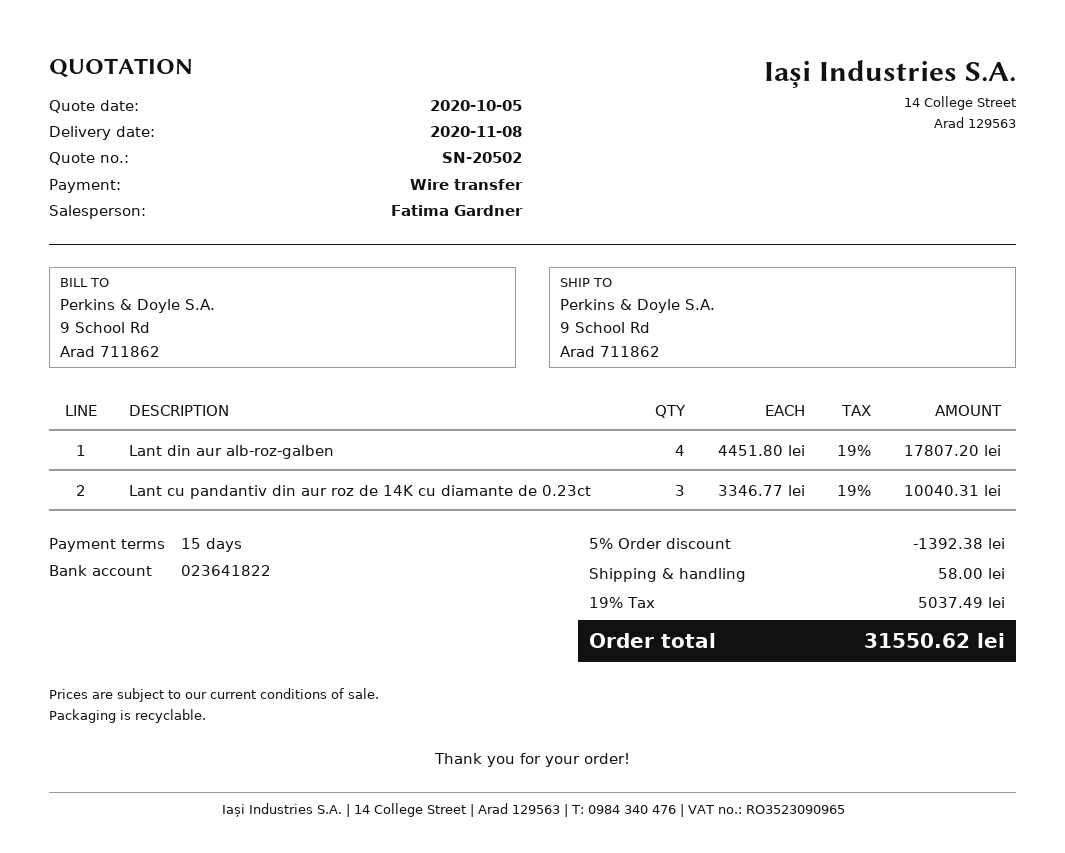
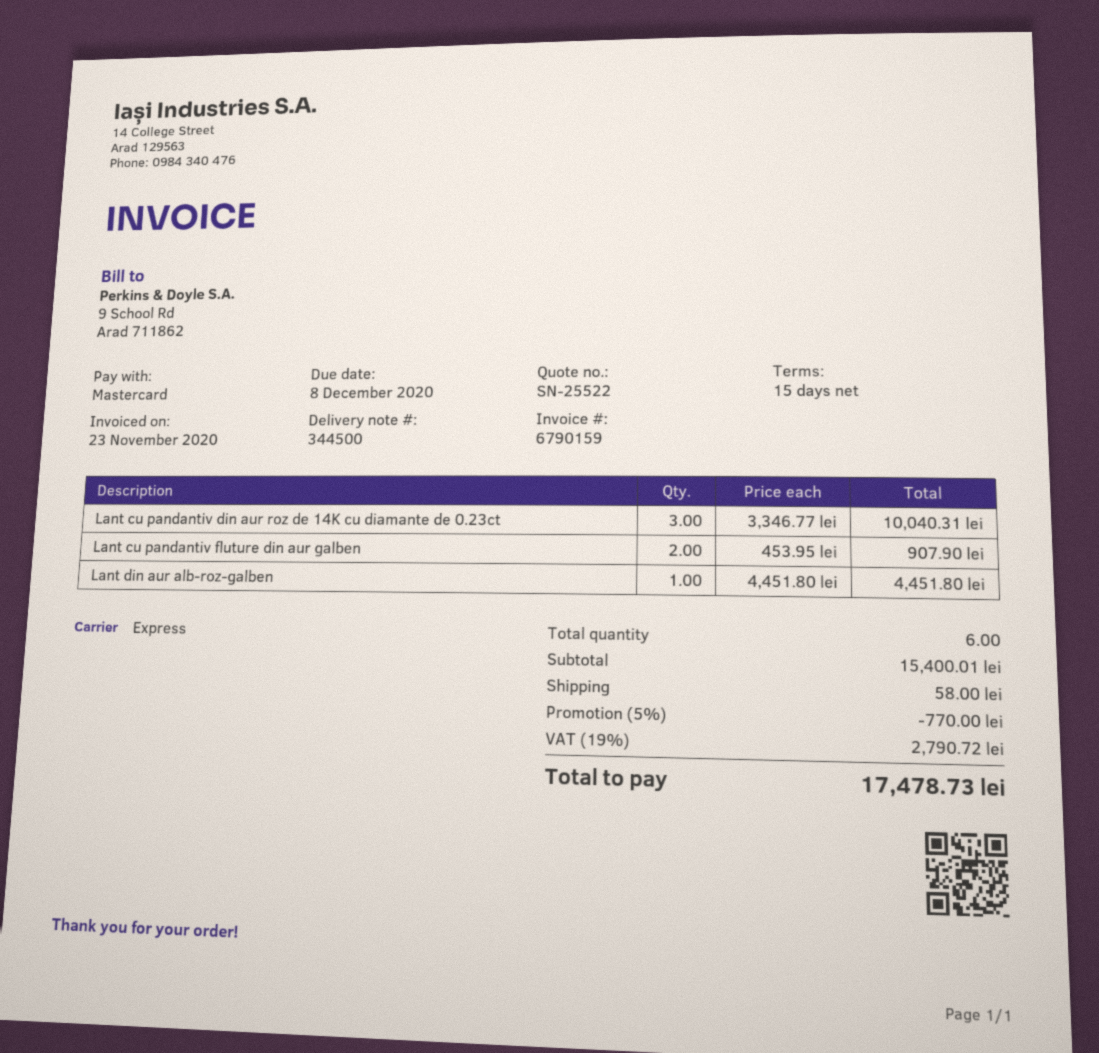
quote number: SN-20502 -> SN-25522
payment method: bank transfer -> Mastercard
Lant din aur alb-roz-galben: 4 x 4451.80 = 17807.20 -> 1 x 4451.80 = 4451.80
Lant cu pandantiv fluture din aur galben: none -> 2 x 453.95 = 907.90
discount: 5% = 1392.38 -> 5% = 770.00
tax: 19% = 5037.49 -> 19% = 2790.72
total: 31550.62 -> 17478.73

